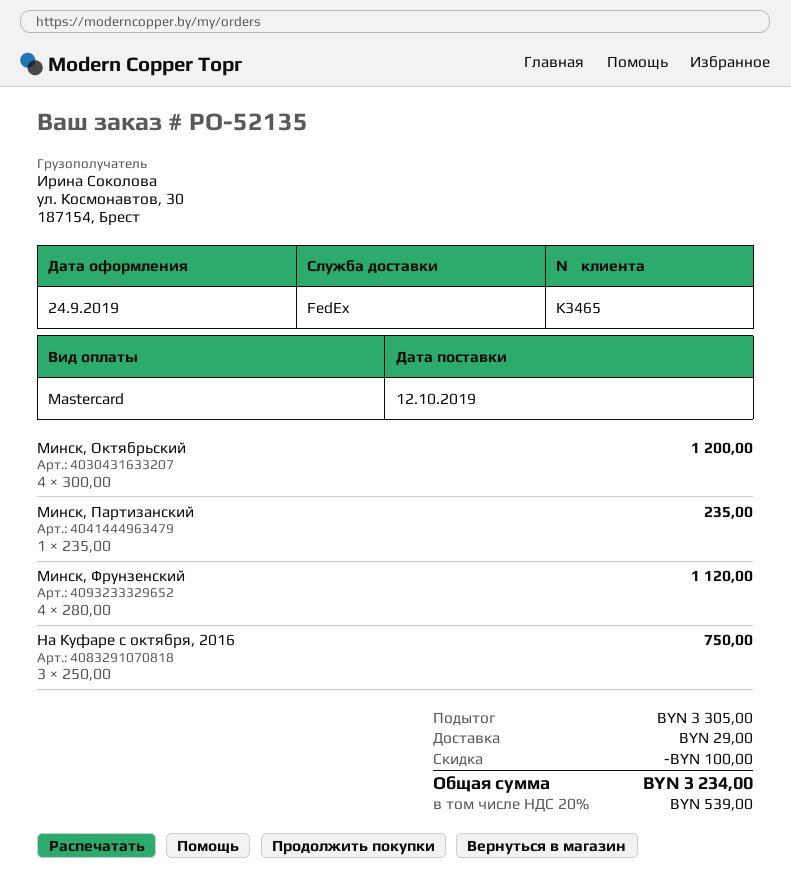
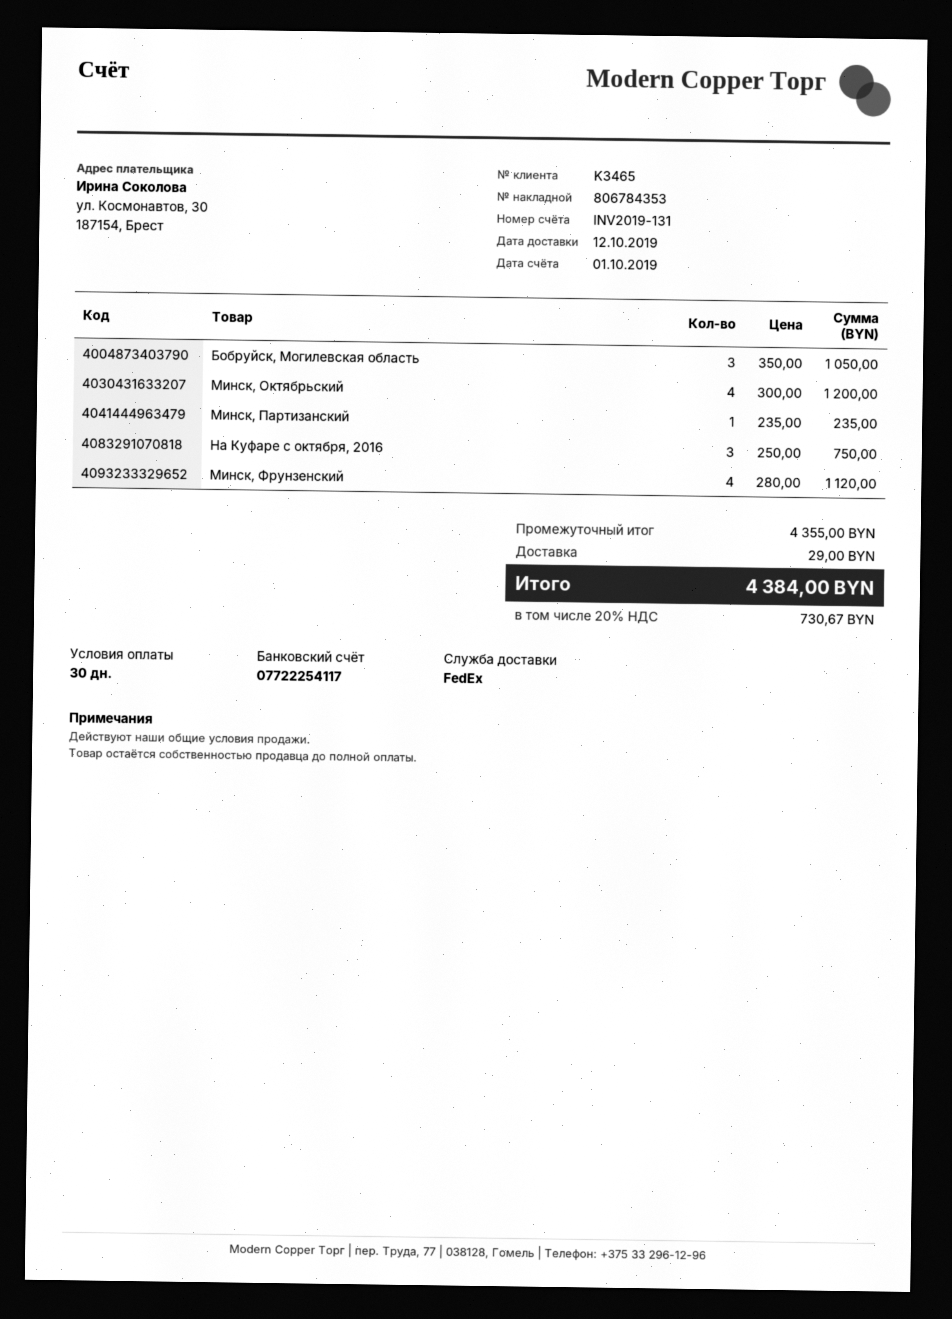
Бобруйск, Могилевская область: none -> 3 x 350.00 = 1050.00
subtotal: 3305.00 -> 4355.00
discount: 100.00 -> none
tax: 20% = 539.00 -> 20% = 730.67
total: 3234.00 -> 4384.00

